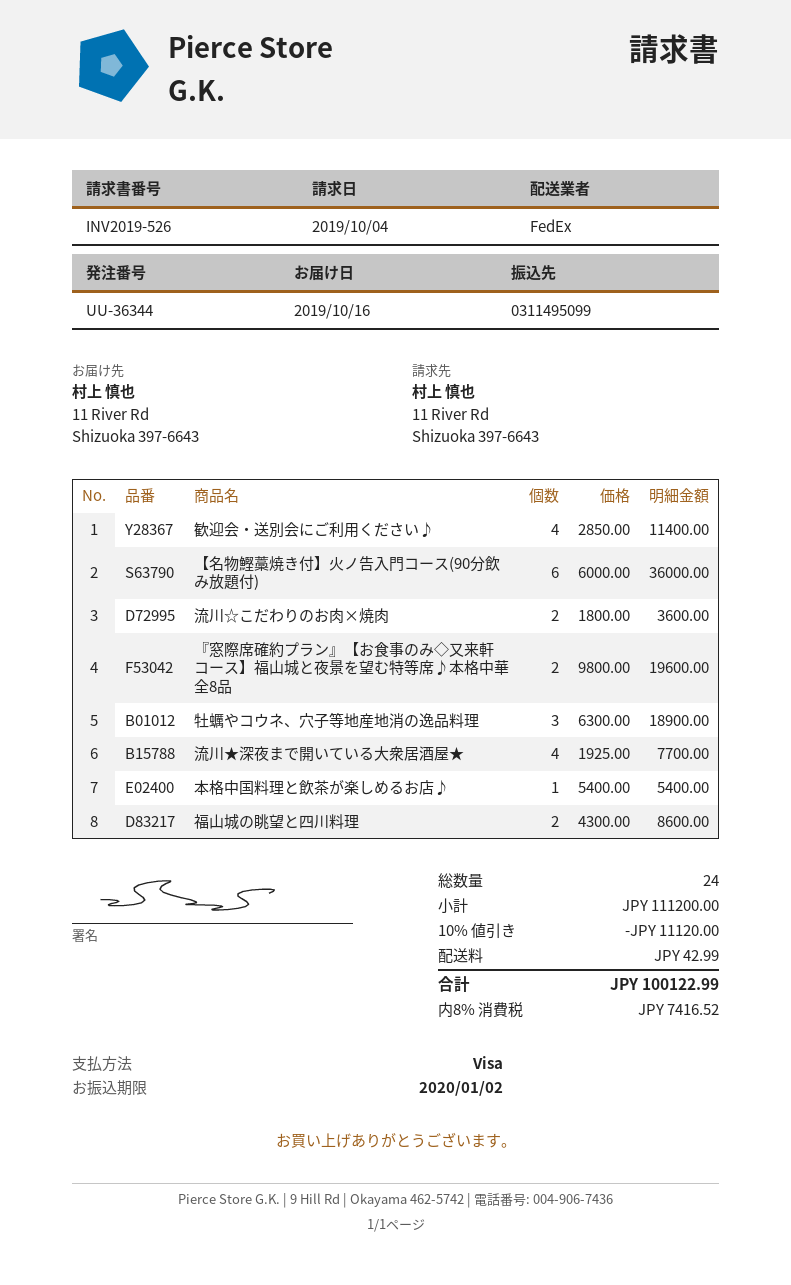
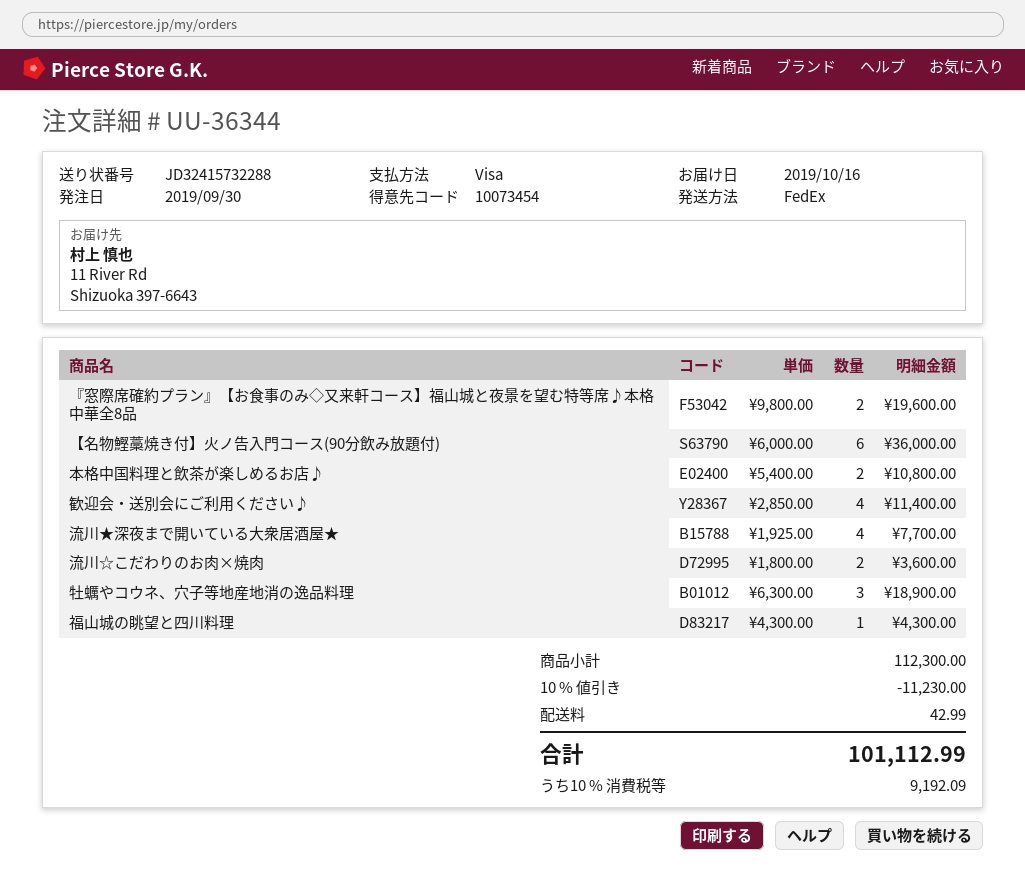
本格中国料理と飲茶が楽しめるお店♪: 1 x 5400.00 = 5400.00 -> 2 x 5400.00 = 10800.00
福山城の眺望と四川料理: 2 x 4300.00 = 8600.00 -> 1 x 4300.00 = 4300.00
subtotal: 111200.00 -> 112300.00
discount: 10% = 11120.00 -> 10% = 11230.00
tax: 8% = 7416.52 -> 10% = 9192.09
total: 100122.99 -> 101112.99

